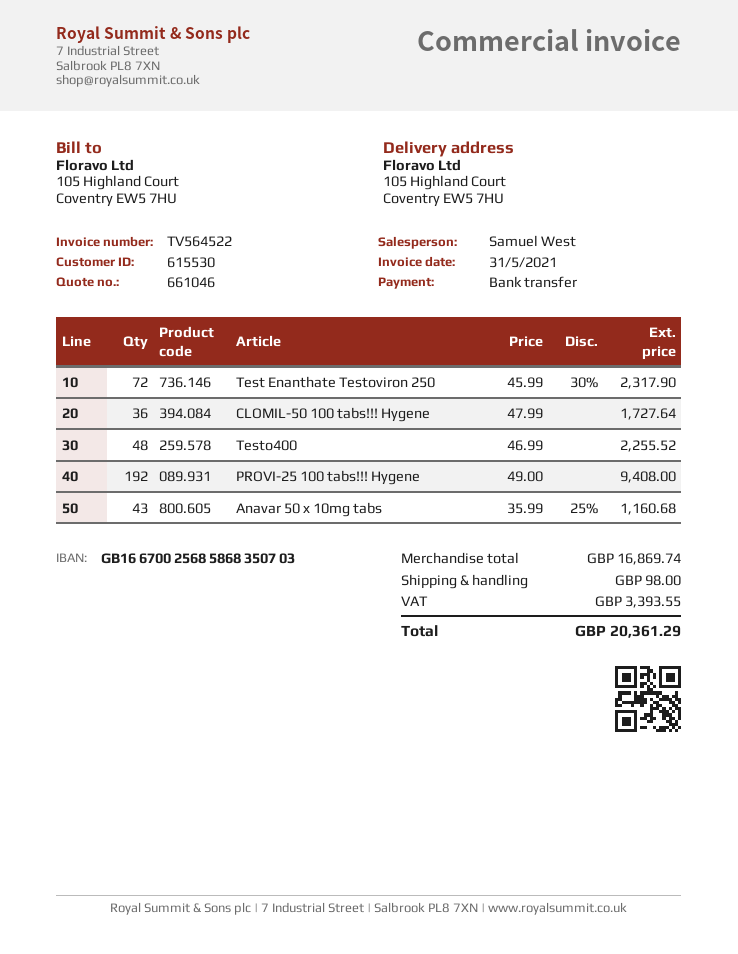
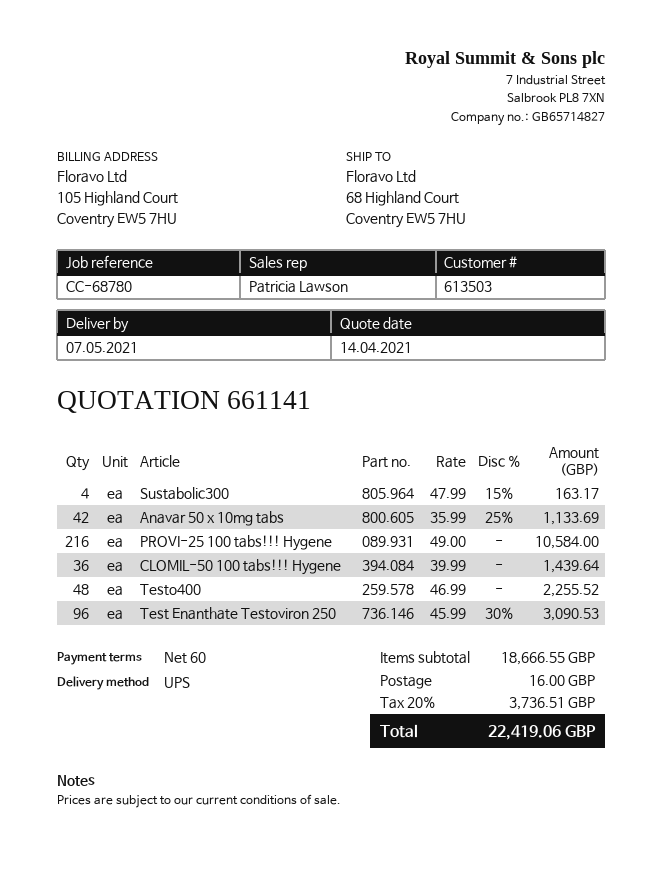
quote number: 661046 -> 661141
customer number: 615530 -> 613503
sales rep: Samuel West -> Patricia Lawson
ship to: 105 Highland Court, Coventry EW5 7HU -> 68 Highland Court, Coventry EW5 7HU
Test Enanthate Testoviron 250: 72 x 45.99 - 30% = 2317.90 -> 96 x 45.99 - 30% = 3090.53
CLOMIL-50 100 tabs!!! Hygene: 36 x 47.99 = 1727.64 -> 36 x 39.99 = 1439.64
PROVI-25 100 tabs!!! Hygene: 192 x 49.00 = 9408.00 -> 216 x 49.00 = 10584.00
Anavar 50 x 10mg tabs: 43 x 35.99 - 25% = 1160.68 -> 42 x 35.99 - 25% = 1133.69
Sustabolic300: none -> 4 x 47.99 - 15% = 163.17
subtotal: 16869.74 -> 18666.55
shipping: 98.00 -> 16.00
tax: 3393.55 -> 3736.51
total: 20361.29 -> 22419.06

